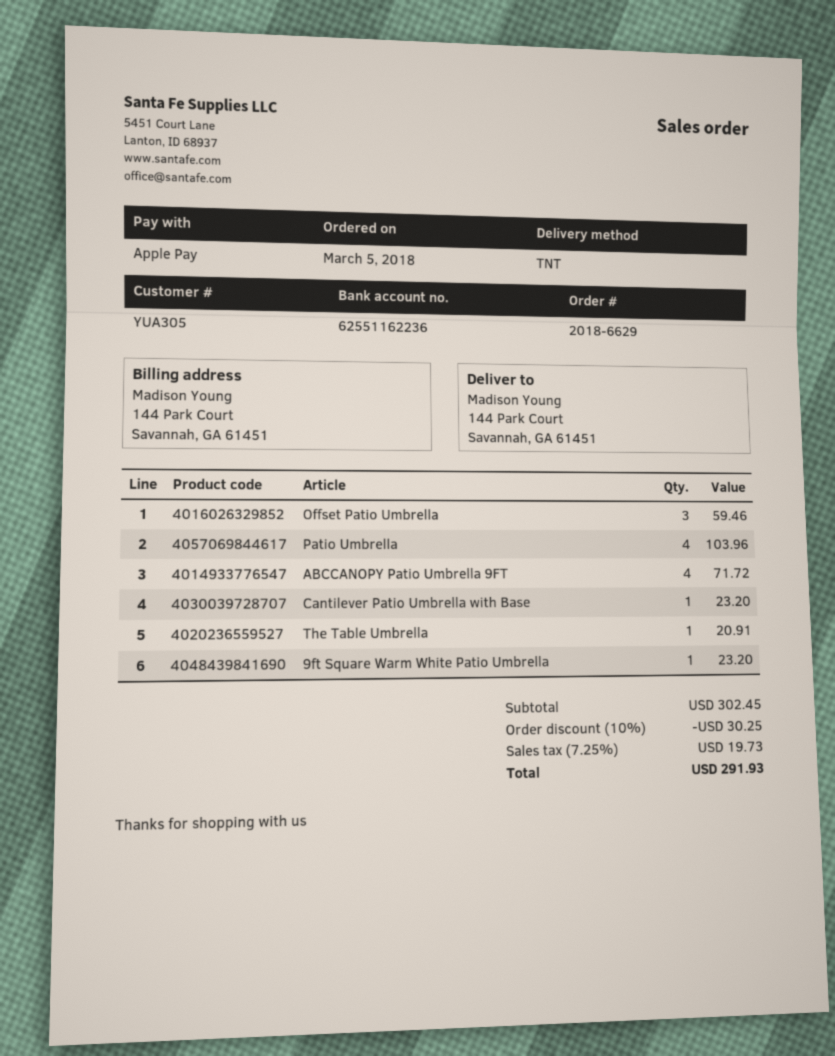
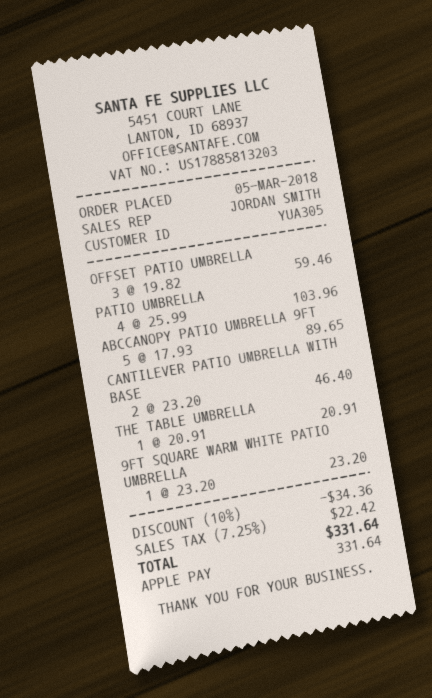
ABCCANOPY Patio Umbrella 9FT: 4 for 71.72 -> 5 for 89.65
Cantilever Patio Umbrella with Base: 1 for 23.20 -> 2 for 46.40
discount: 10% = 30.25 -> 10% = 34.36
tax: 7.25% = 19.73 -> 7.25% = 22.42
total: 291.93 -> 331.64

